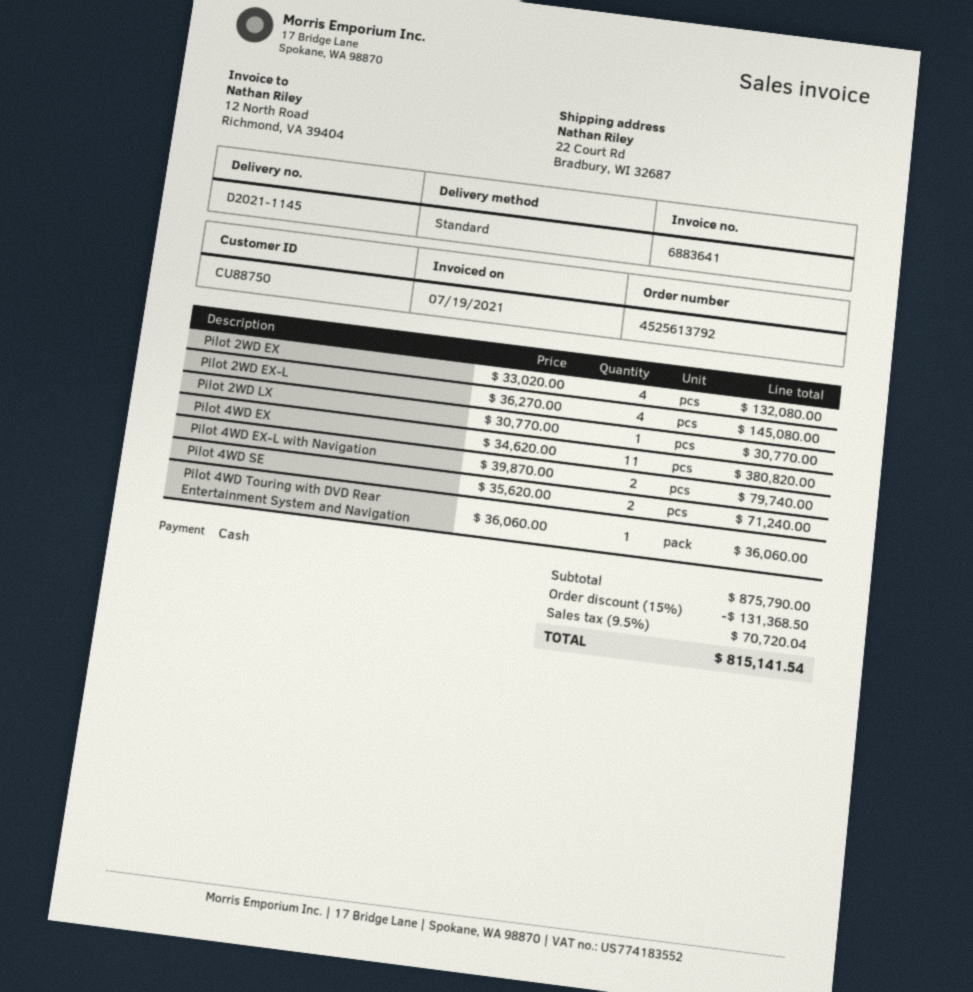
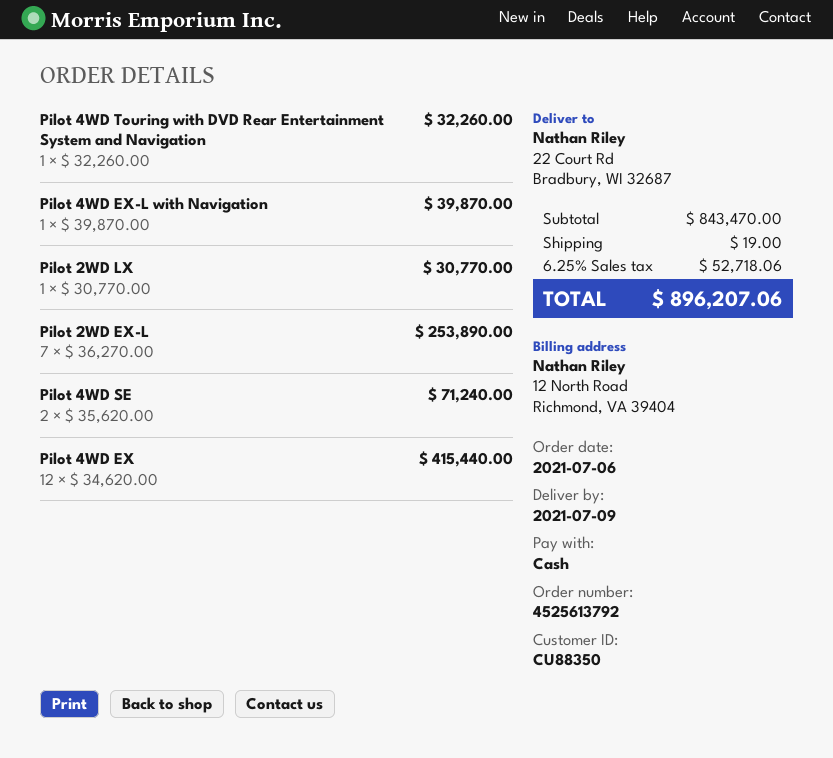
customer number: CU88750 -> CU88350
Pilot 2WD EX: 4 x 33020.00 = 132080.00 -> none
Pilot 2WD EX-L: 4 x 36270.00 = 145080.00 -> 7 x 36270.00 = 253890.00
Pilot 4WD EX: 11 x 34620.00 = 380820.00 -> 12 x 34620.00 = 415440.00
Pilot 4WD EX-L with Navigation: 2 x 39870.00 = 79740.00 -> 1 x 39870.00 = 39870.00
Pilot 4WD Touring with DVD Rear Entertainment System and Navigation: 1 x 36060.00 = 36060.00 -> 1 x 32260.00 = 32260.00
subtotal: 875790.00 -> 843470.00
discount: 15% = 131368.50 -> none
shipping: none -> 19.00
tax: 9.5% = 70720.04 -> 6.25% = 52718.06
total: 815141.54 -> 896207.06

